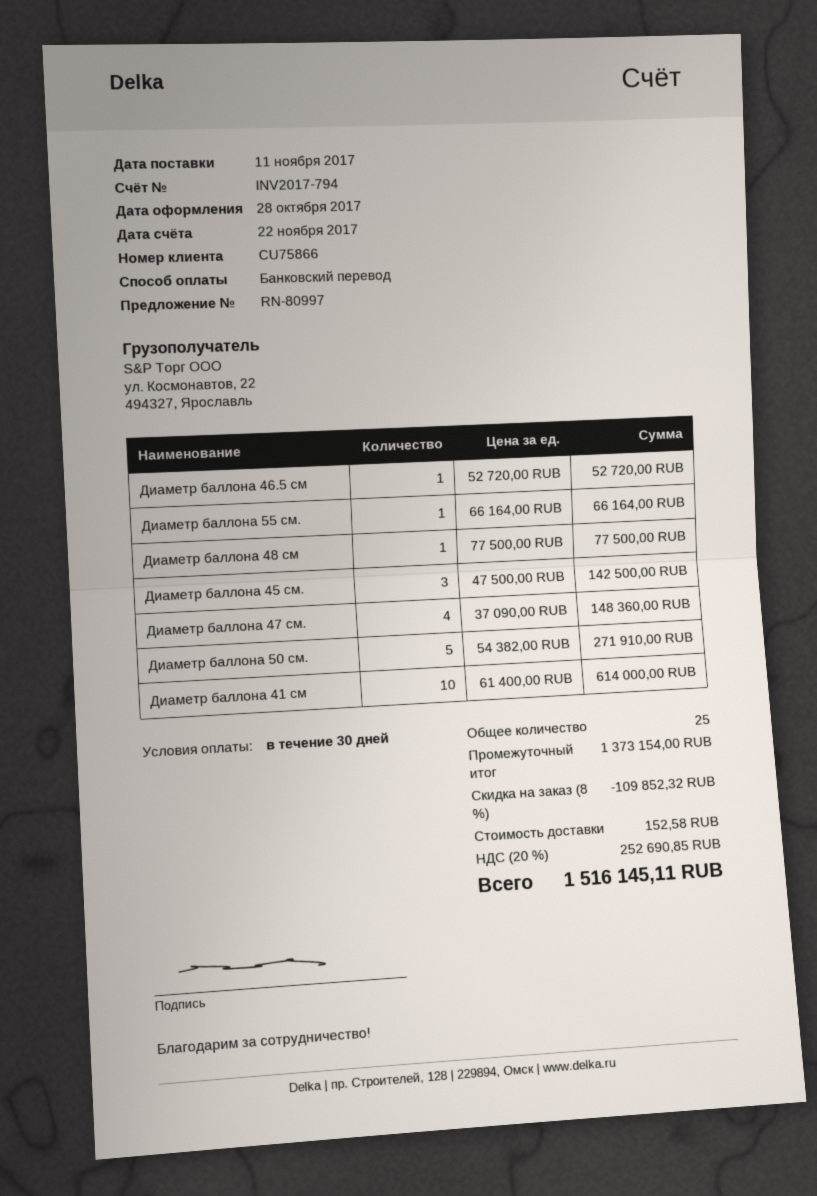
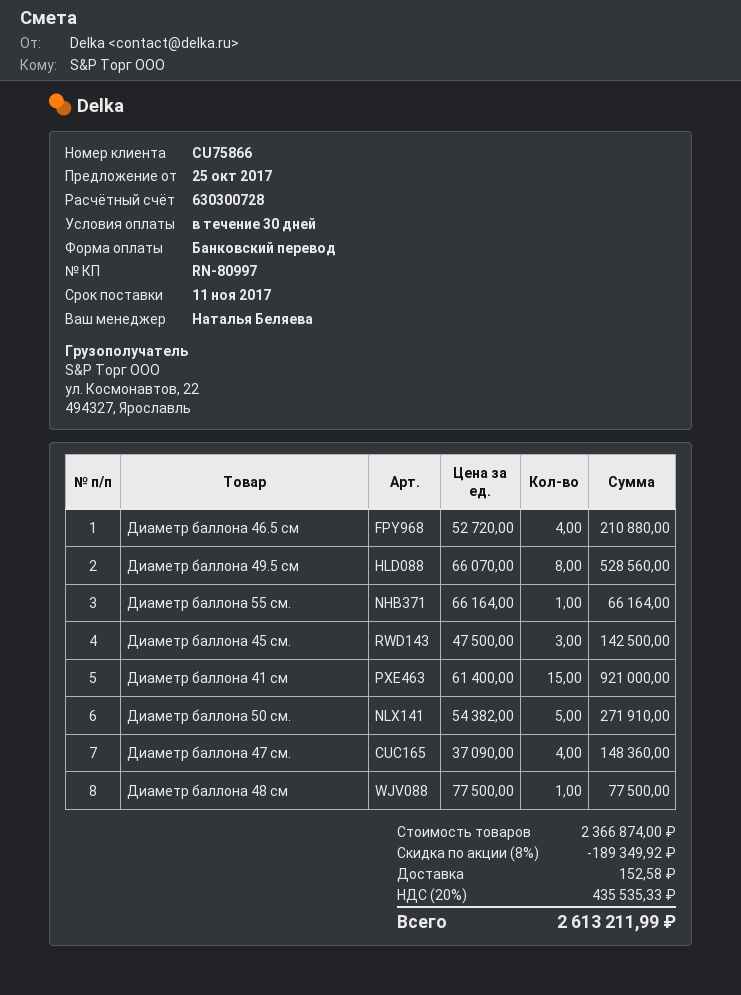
Диаметр баллона 46.5 см: 1 x 52720.00 = 52720.00 -> 4 x 52720.00 = 210880.00
Диаметр баллона 41 см: 10 x 61400.00 = 614000.00 -> 15 x 61400.00 = 921000.00
Диаметр баллона 49.5 см: none -> 8 x 66070.00 = 528560.00
subtotal: 1373154.00 -> 2366874.00
discount: 8% = 109852.32 -> 8% = 189349.92
tax: 20% = 252690.85 -> 20% = 435535.33
total: 1516145.11 -> 2613211.99

